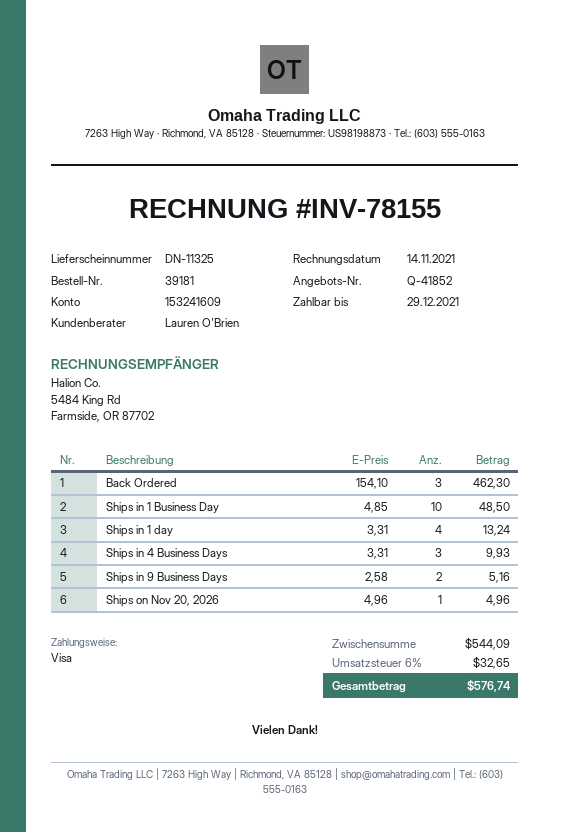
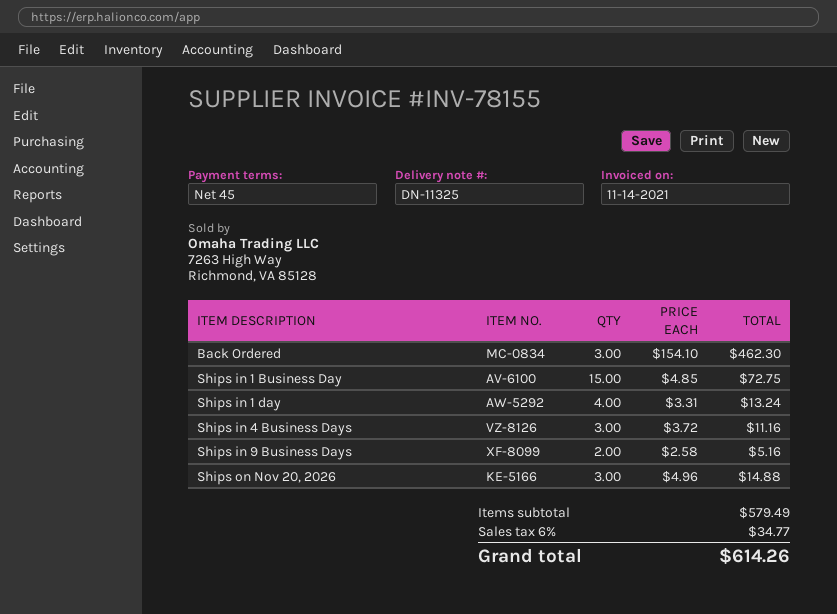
Ships in 1 Business Day: 10 x 4.85 = 48.50 -> 15 x 4.85 = 72.75
Ships in 4 Business Days: 3 x 3.31 = 9.93 -> 3 x 3.72 = 11.16
Ships on Nov 20, 2026: 1 x 4.96 = 4.96 -> 3 x 4.96 = 14.88
subtotal: 544.09 -> 579.49
tax: 6% = 32.65 -> 6% = 34.77
total: 576.74 -> 614.26

